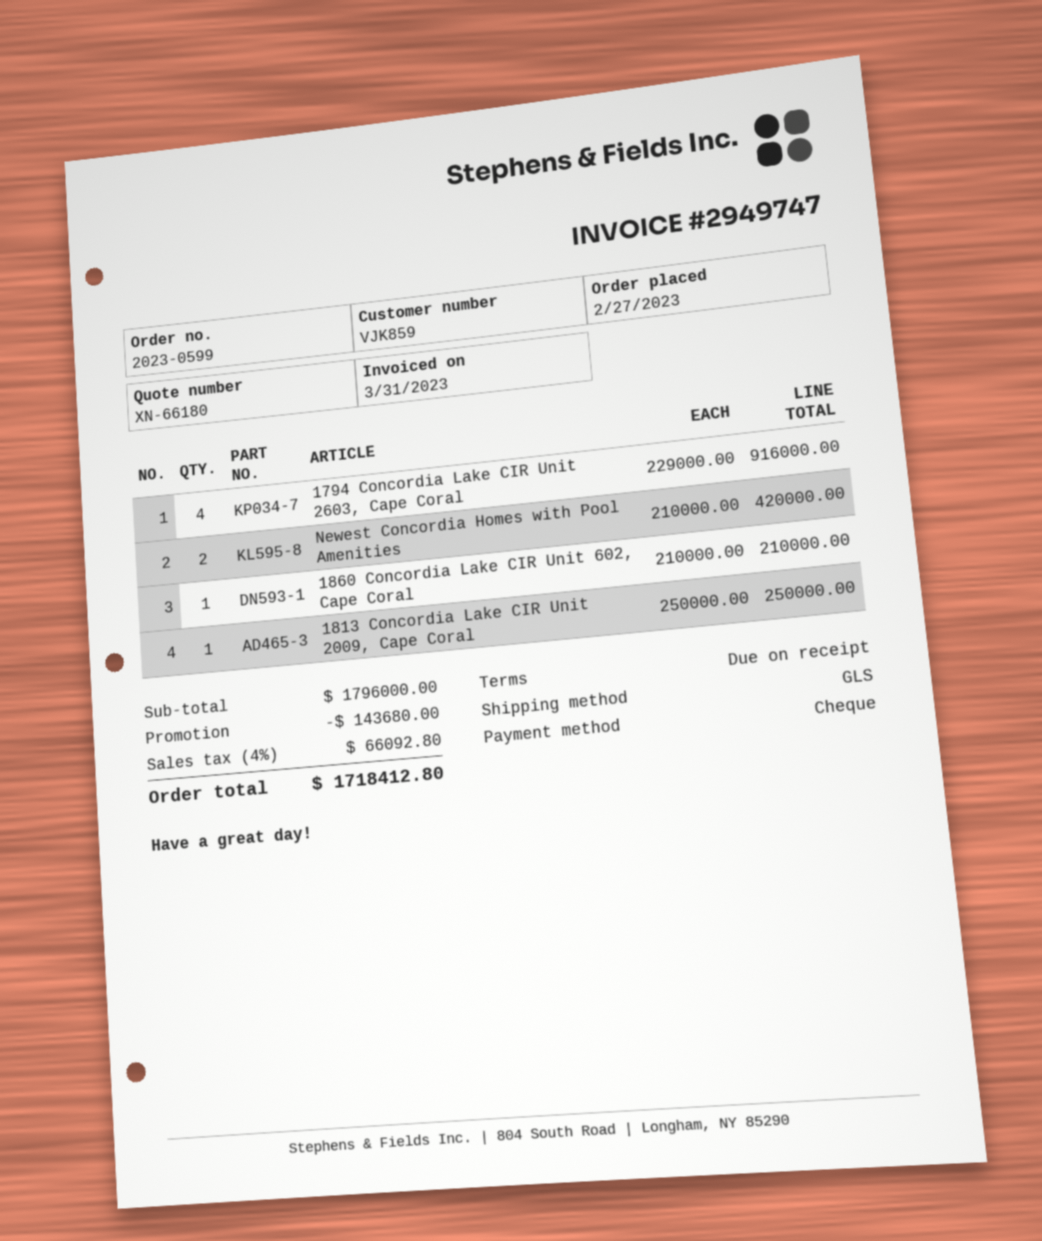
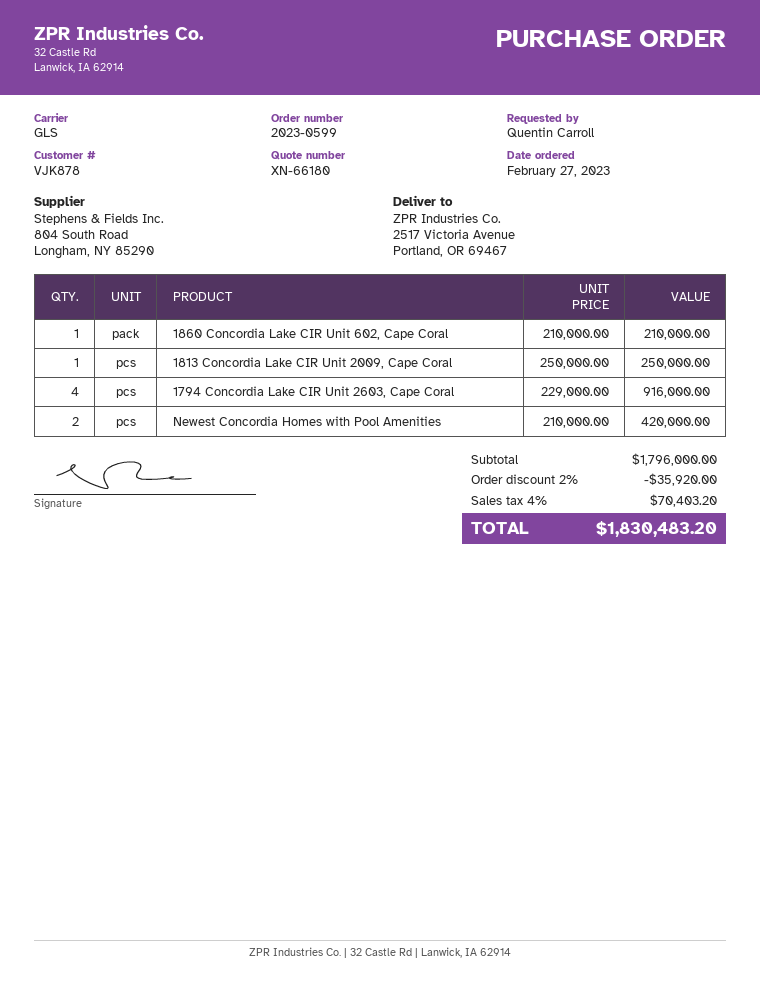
customer number: VJK859 -> VJK878
discount: 143680.00 -> 35920.00
tax: 4% = 66092.80 -> 4% = 70403.20
total: 1718412.80 -> 1830483.20

